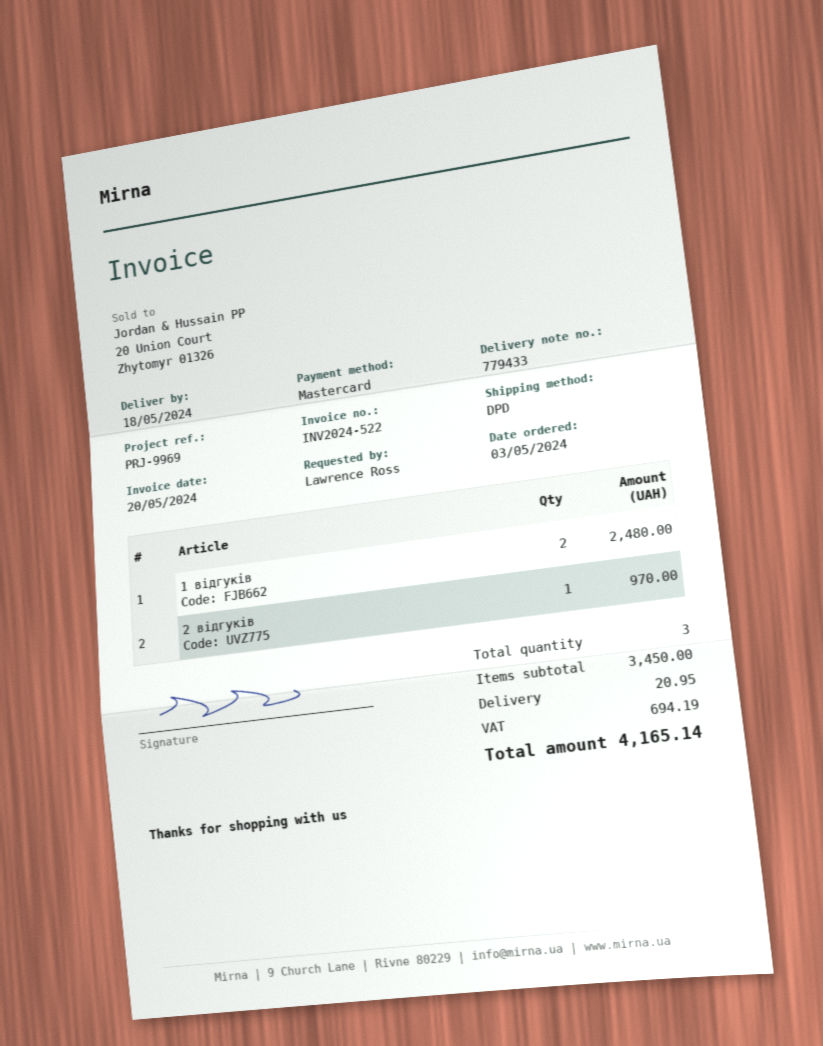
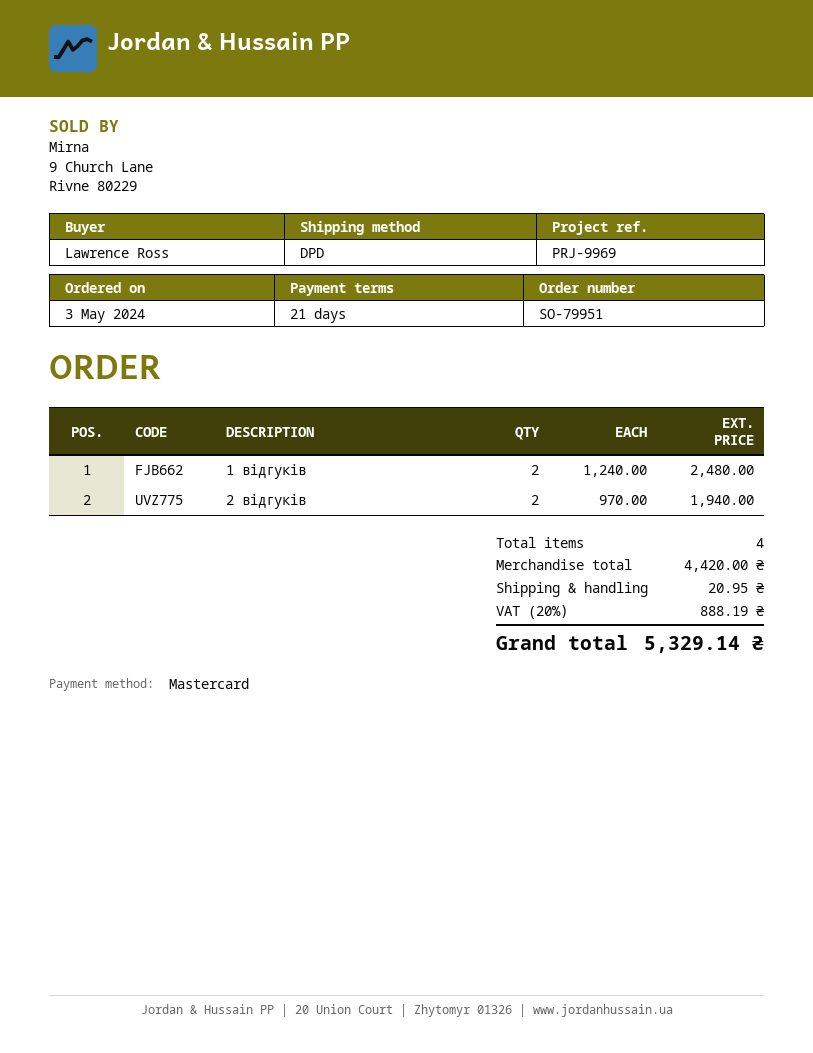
2 відгуків: 1 for 970.00 -> 2 for 1940.00
total quantity: 3 -> 4
subtotal: 3450.00 -> 4420.00
tax: 694.19 -> 888.19
total: 4165.14 -> 5329.14

